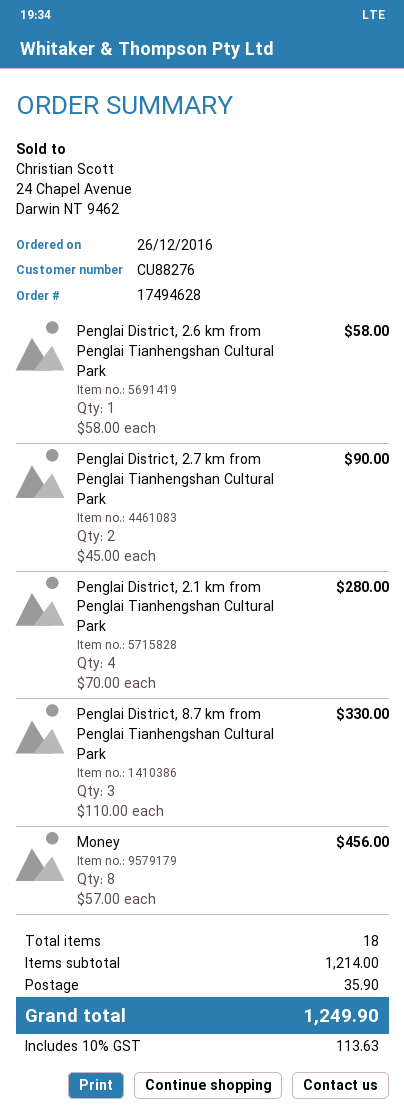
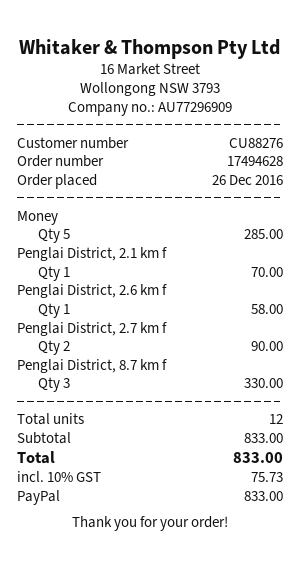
Penglai District, 2.1 km from Penglai Tianhengshan Cultural Park: 4 for 280.00 -> 1 for 70.00
Money: 8 for 456.00 -> 5 for 285.00
total quantity: 18 -> 12
subtotal: 1214.00 -> 833.00
shipping: 35.90 -> none
tax: 10% = 113.63 -> 10% = 75.73
total: 1249.90 -> 833.00

